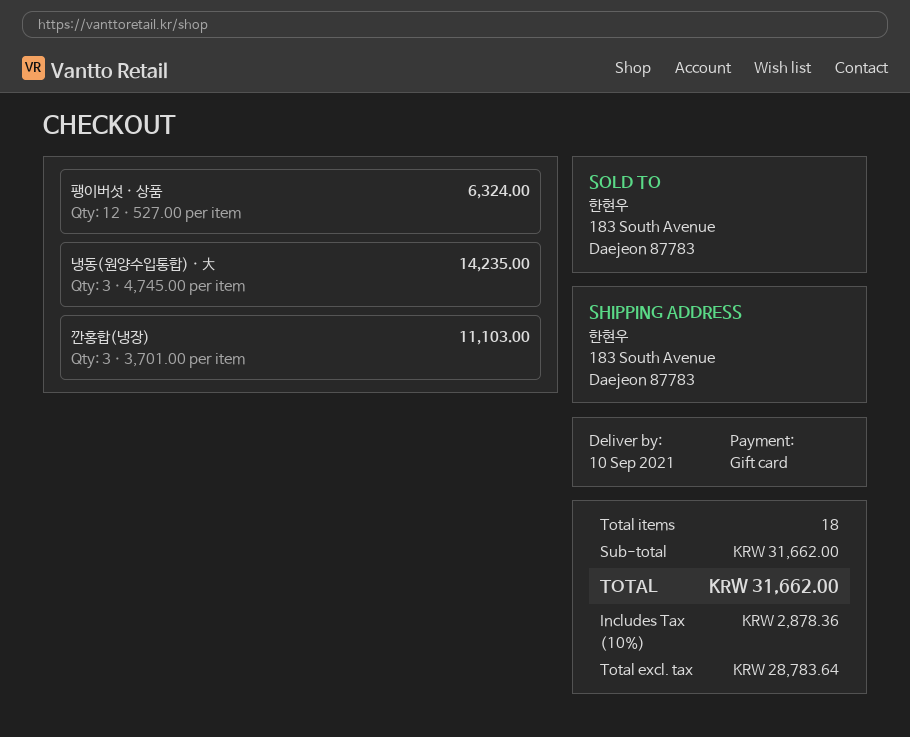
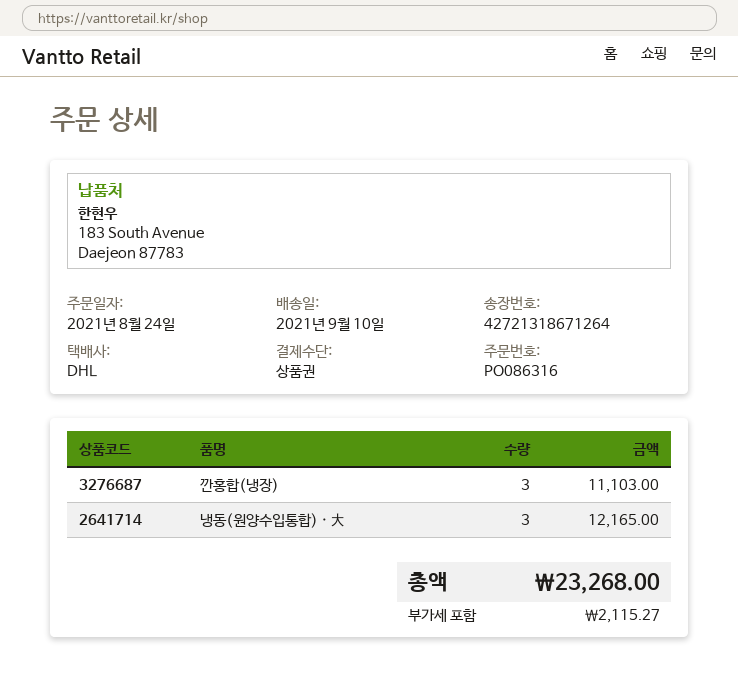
팽이버섯 · 상품: 12 for 6324.00 -> none
냉동(원양수입통합) · 大: 3 for 14235.00 -> 3 for 12165.00
tax: 2878.36 -> 2115.27
total: 31662.00 -> 23268.00

